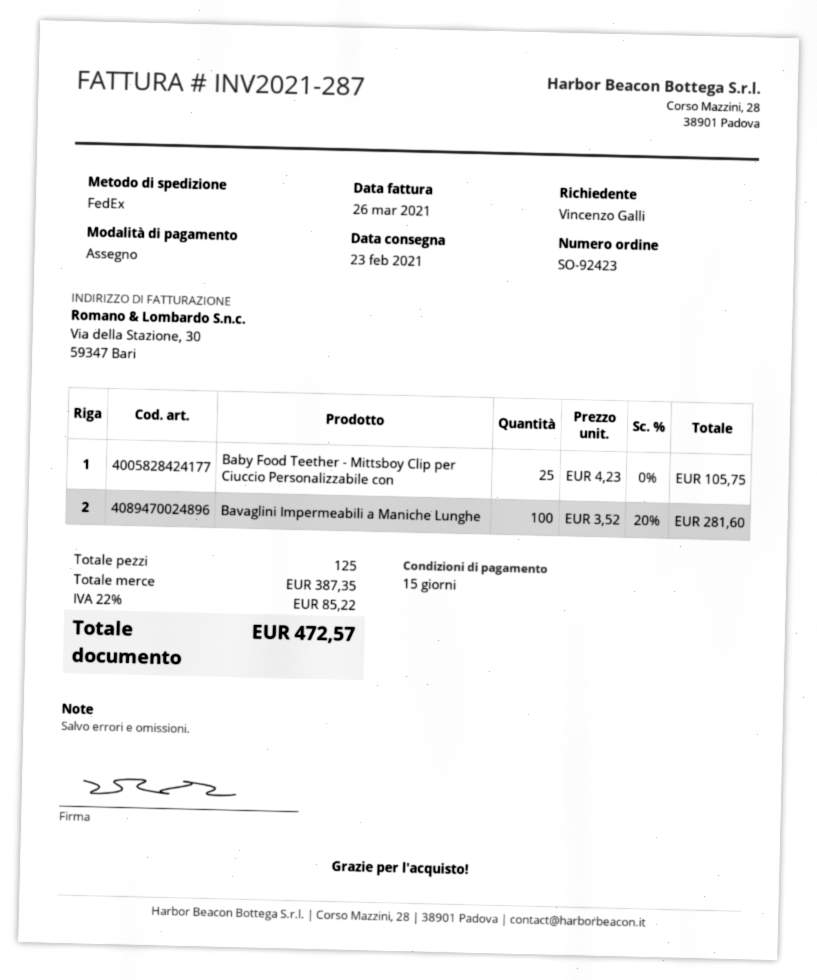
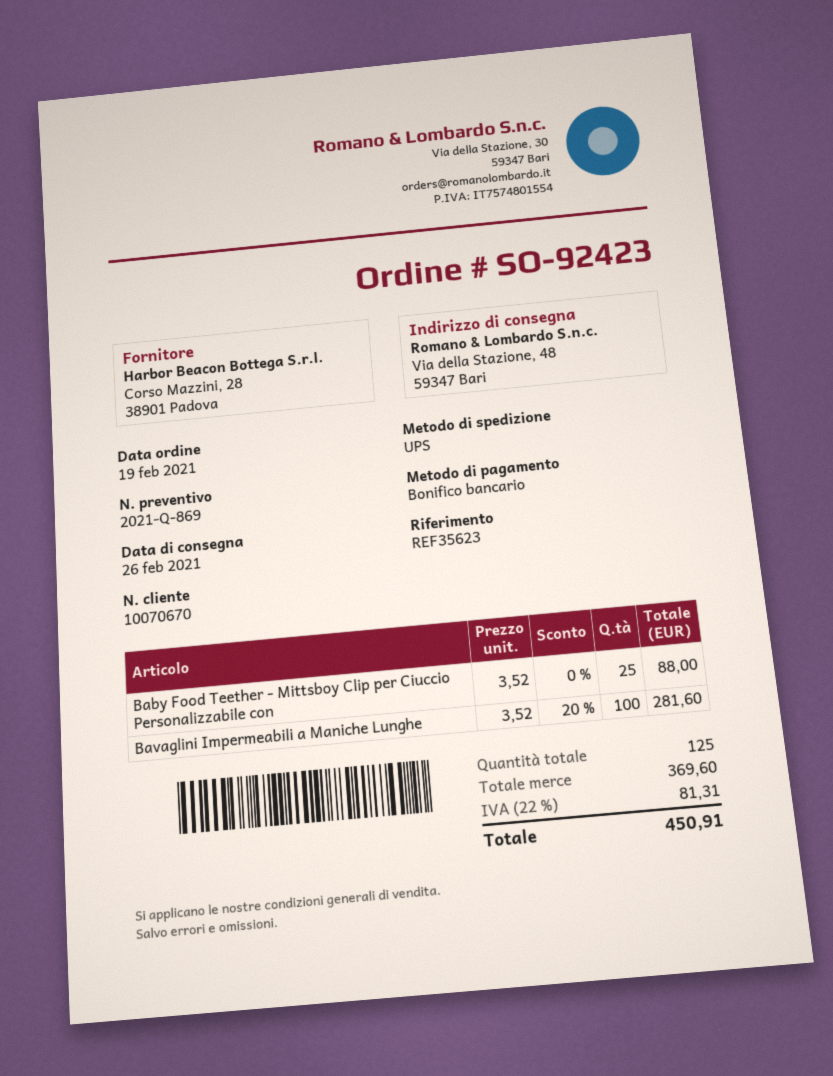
delivery date: 2021-02-23 -> 2021-02-26
payment method: cheque -> bank transfer
shipping method: FedEx -> UPS
Baby Food Teether - Mittsboy Clip per Ciuccio Personalizzabile con: 25 x 4.23 = 105.75 -> 25 x 3.52 = 88.00
subtotal: 387.35 -> 369.60
tax: 22% = 85.22 -> 22% = 81.31
total: 472.57 -> 450.91

